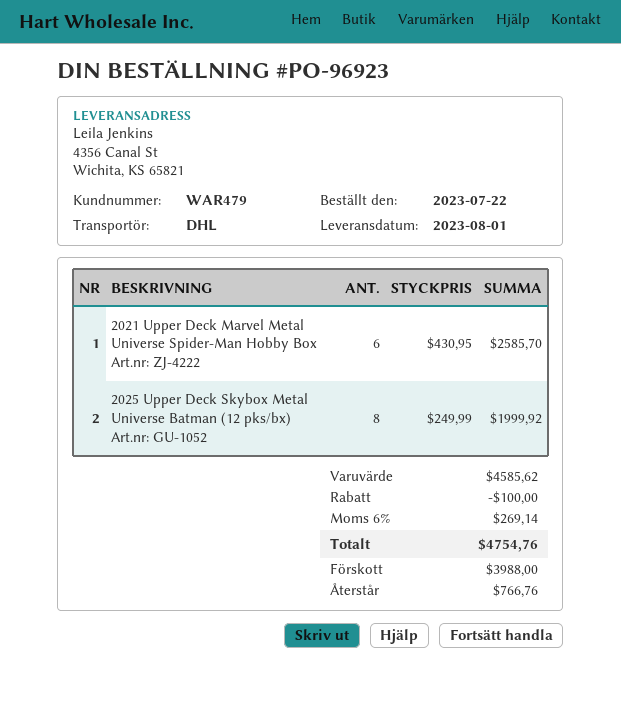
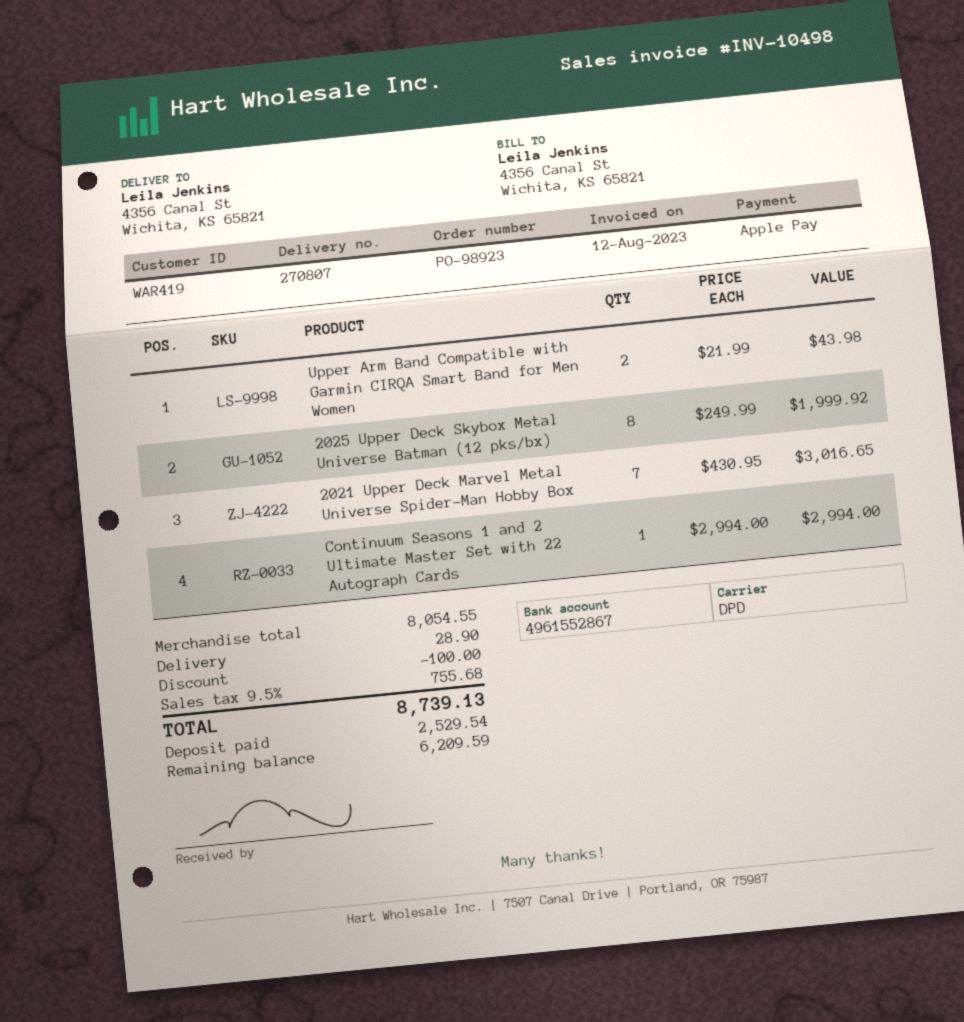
order number: PO-96923 -> PO-98923
customer number: WAR479 -> WAR419
shipping method: DHL -> DPD
2021 Upper Deck Marvel Metal Universe Spider-Man Hobby Box: 6 x 430.95 = 2585.70 -> 7 x 430.95 = 3016.65
Upper Arm Band Compatible with Garmin CIRQA Smart Band for Men Women: none -> 2 x 21.99 = 43.98
Continuum Seasons 1 and 2 Ultimate Master Set with 22 Autograph Cards: none -> 1 x 2994.00 = 2994.00
subtotal: 4585.62 -> 8054.55
shipping: none -> 28.90
tax: 6% = 269.14 -> 9.5% = 755.68
total: 4754.76 -> 8739.13
deposit: 3988.00 -> 2529.54
balance: 766.76 -> 6209.59

